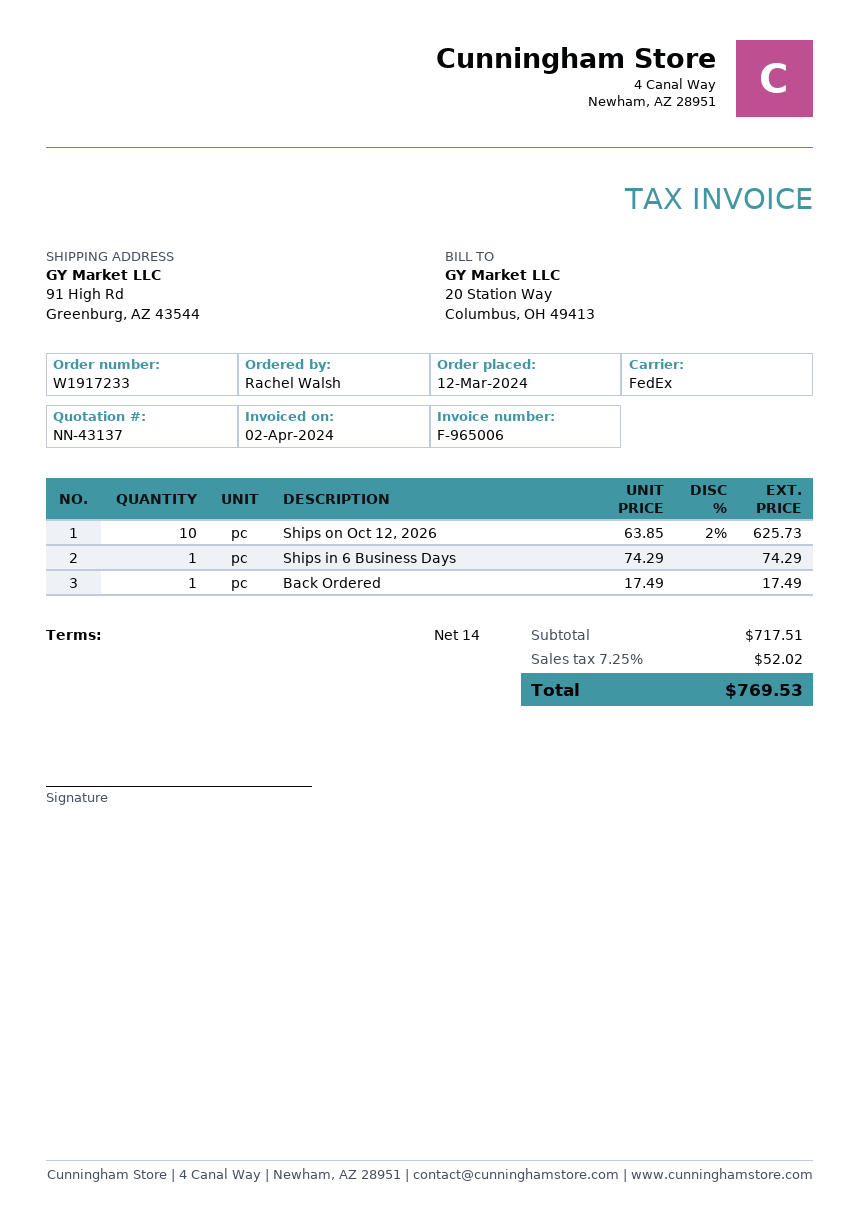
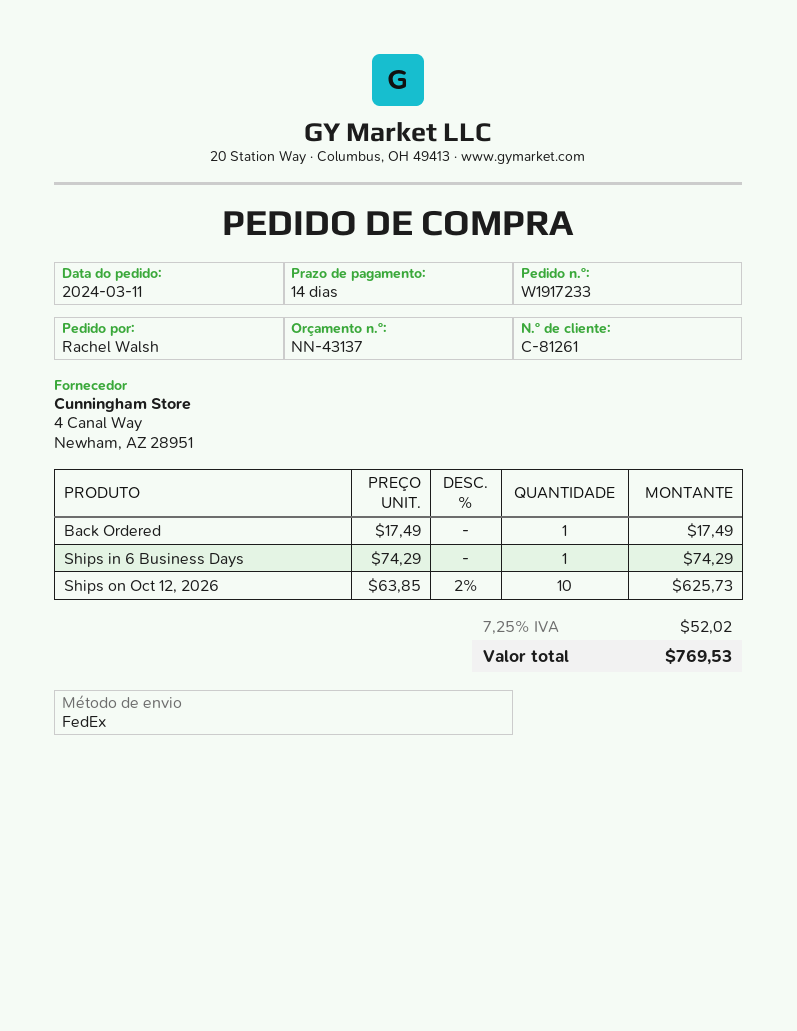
order date: 2024-03-12 -> 2024-03-11

